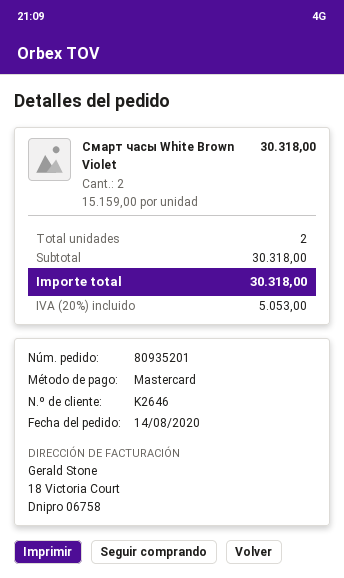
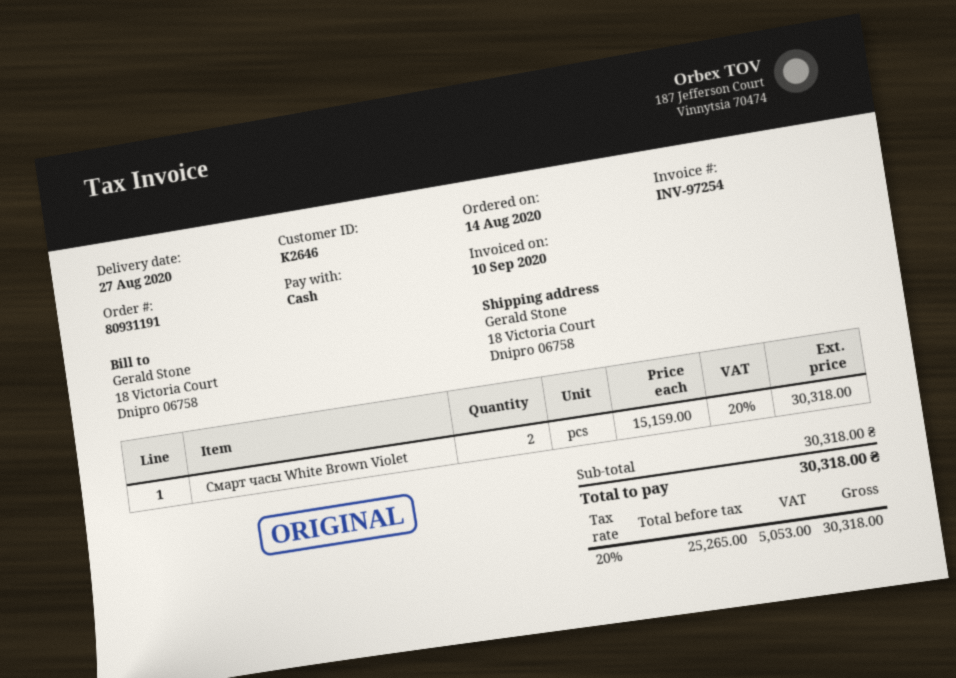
order number: 80935201 -> 80931191
payment method: Mastercard -> cash

